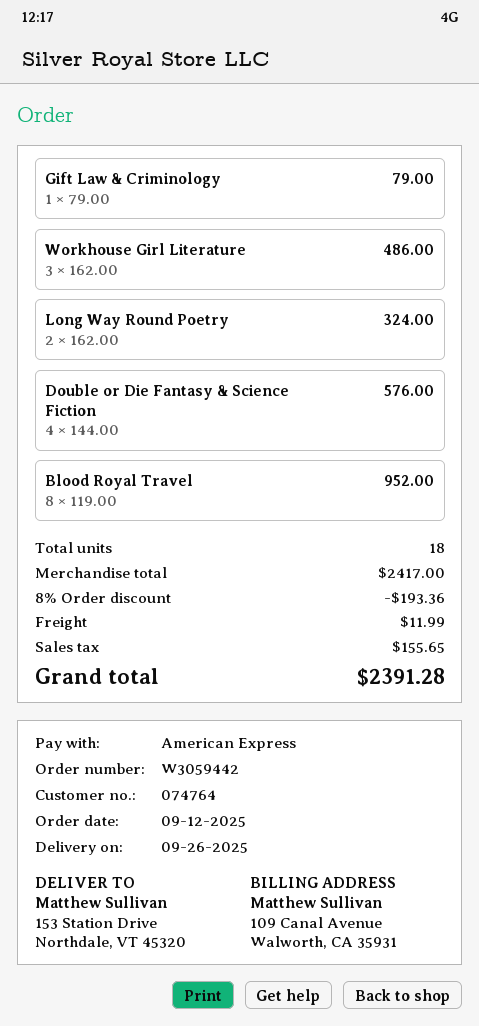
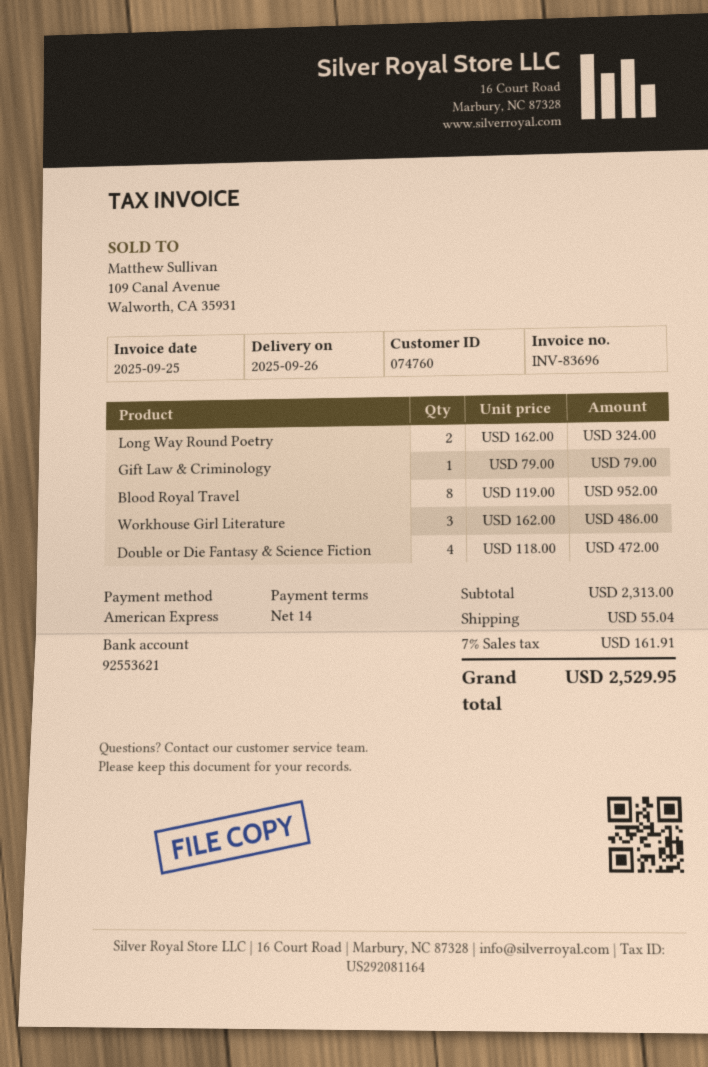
customer number: 074764 -> 074760
Double or Die Fantasy & Science Fiction: 4 x 144.00 = 576.00 -> 4 x 118.00 = 472.00
subtotal: 2417.00 -> 2313.00
discount: 8% = 193.36 -> none
shipping: 11.99 -> 55.04
tax: 155.65 -> 161.91
total: 2391.28 -> 2529.95

